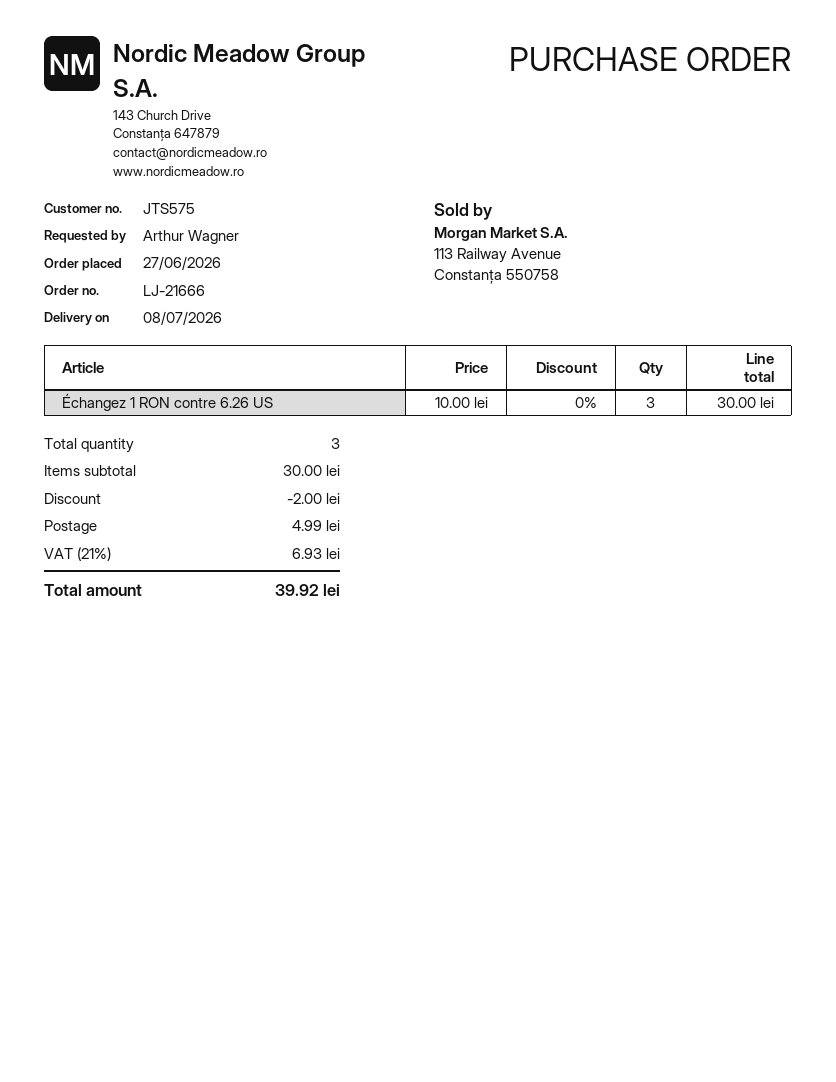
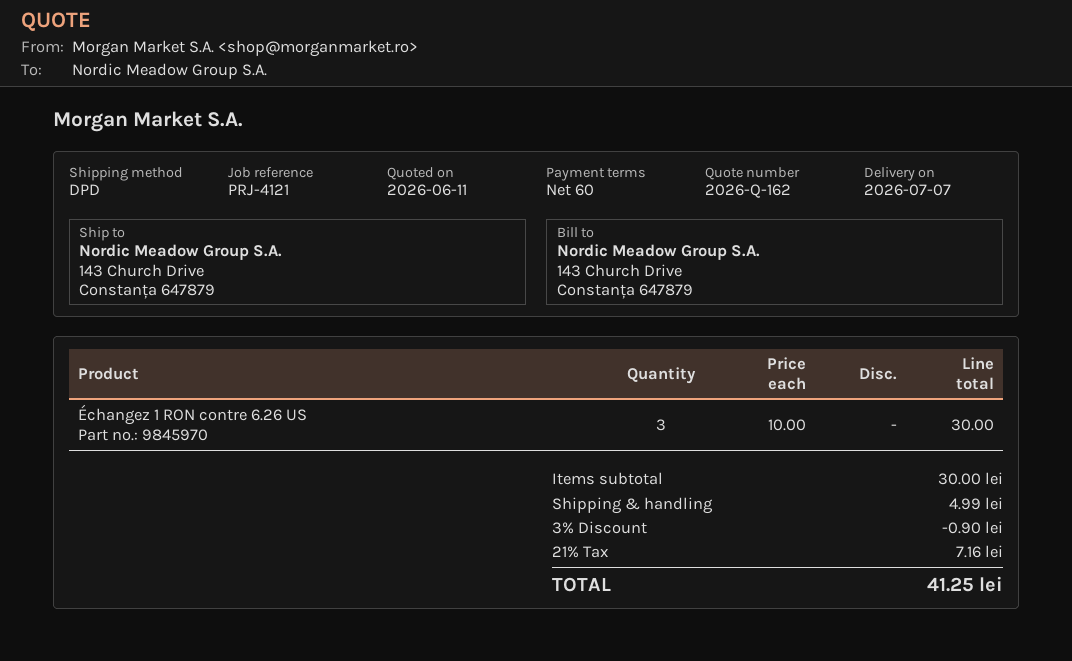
delivery date: 2026-07-08 -> 2026-07-07
discount: 2.00 -> 0.90
tax: 21% = 6.93 -> 21% = 7.16
total: 39.92 -> 41.25

